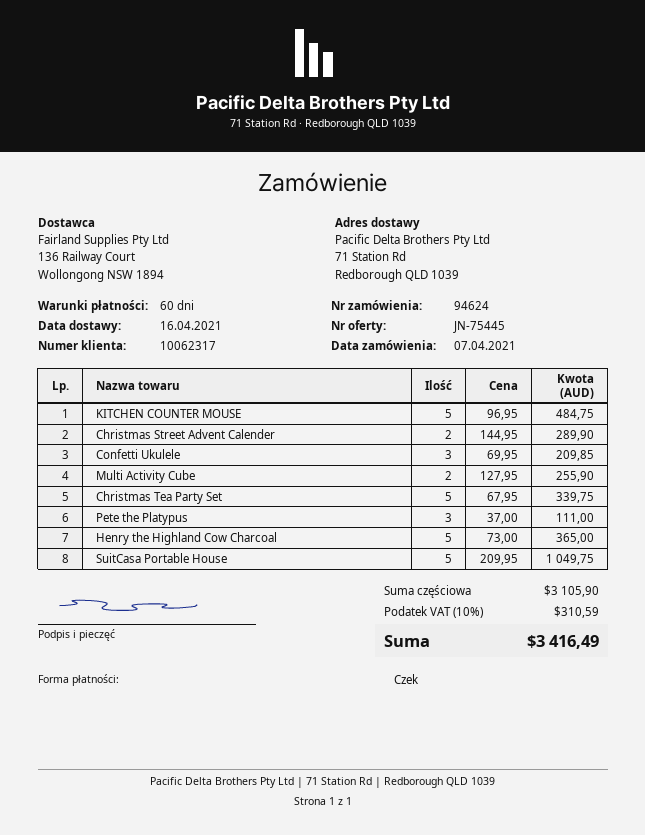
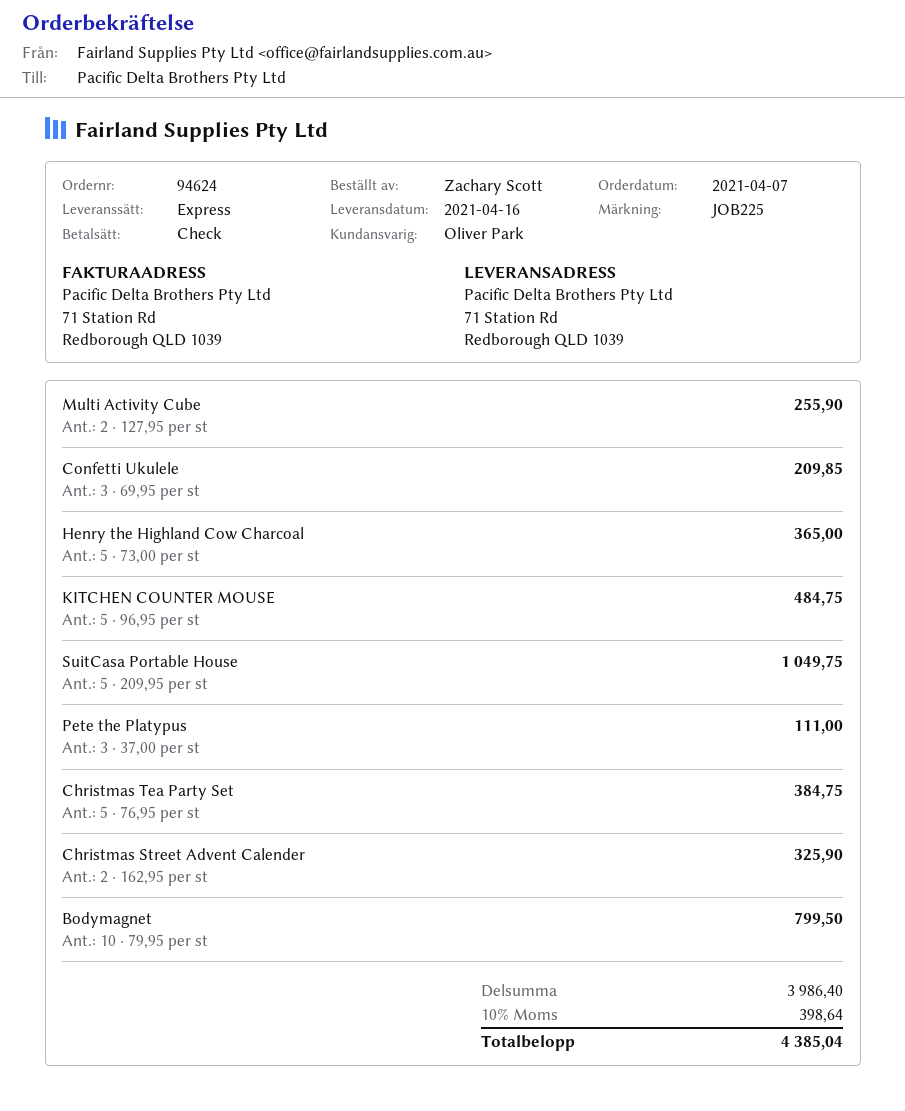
Christmas Street Advent Calender: 2 x 144.95 = 289.90 -> 2 x 162.95 = 325.90
Christmas Tea Party Set: 5 x 67.95 = 339.75 -> 5 x 76.95 = 384.75
Bodymagnet: none -> 10 x 79.95 = 799.50
subtotal: 3105.90 -> 3986.40
tax: 10% = 310.59 -> 10% = 398.64
total: 3416.49 -> 4385.04

